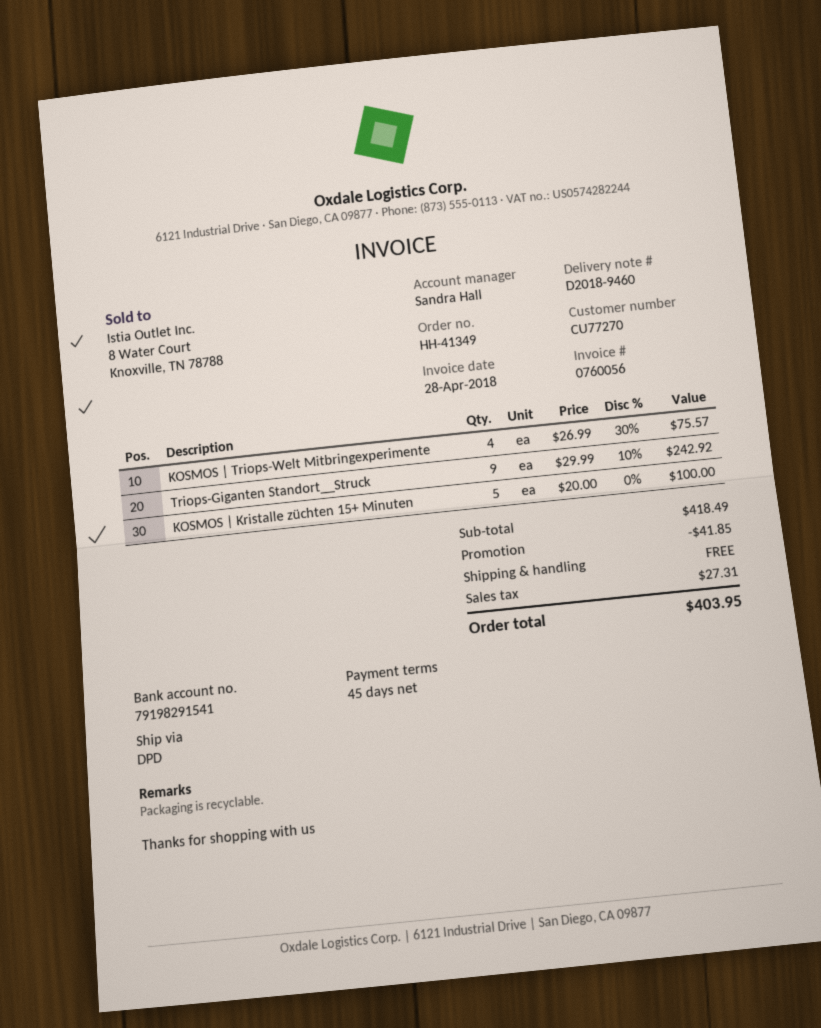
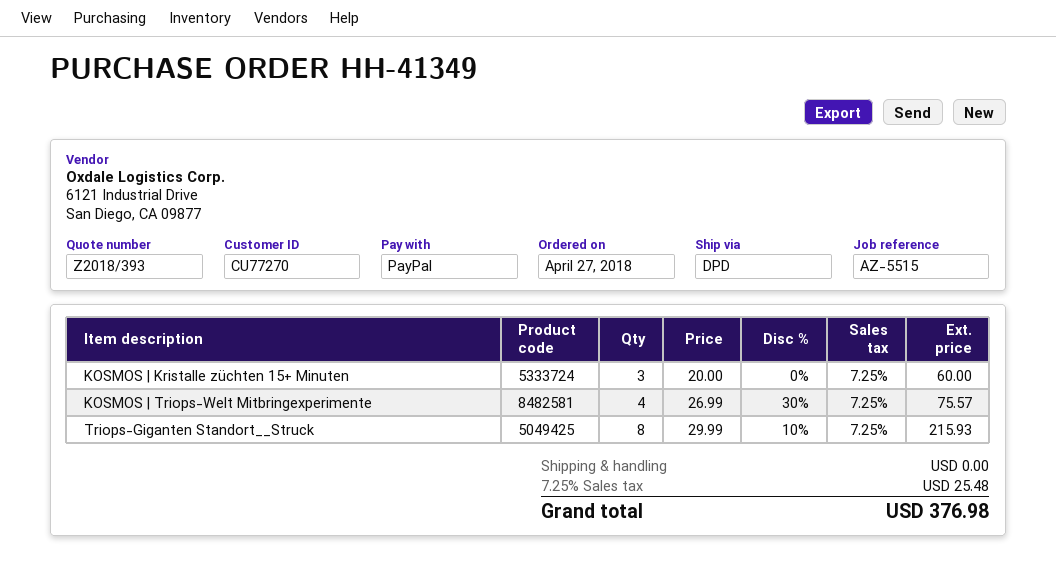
Triops-Giganten Standort__Struck: 9 x 29.99 - 10% = 242.92 -> 8 x 29.99 - 10% = 215.93
KOSMOS | Kristalle züchten 15+ Minuten: 5 x 20.00 = 100.00 -> 3 x 20.00 = 60.00
discount: 41.85 -> none
tax: 27.31 -> 25.48
total: 403.95 -> 376.98

